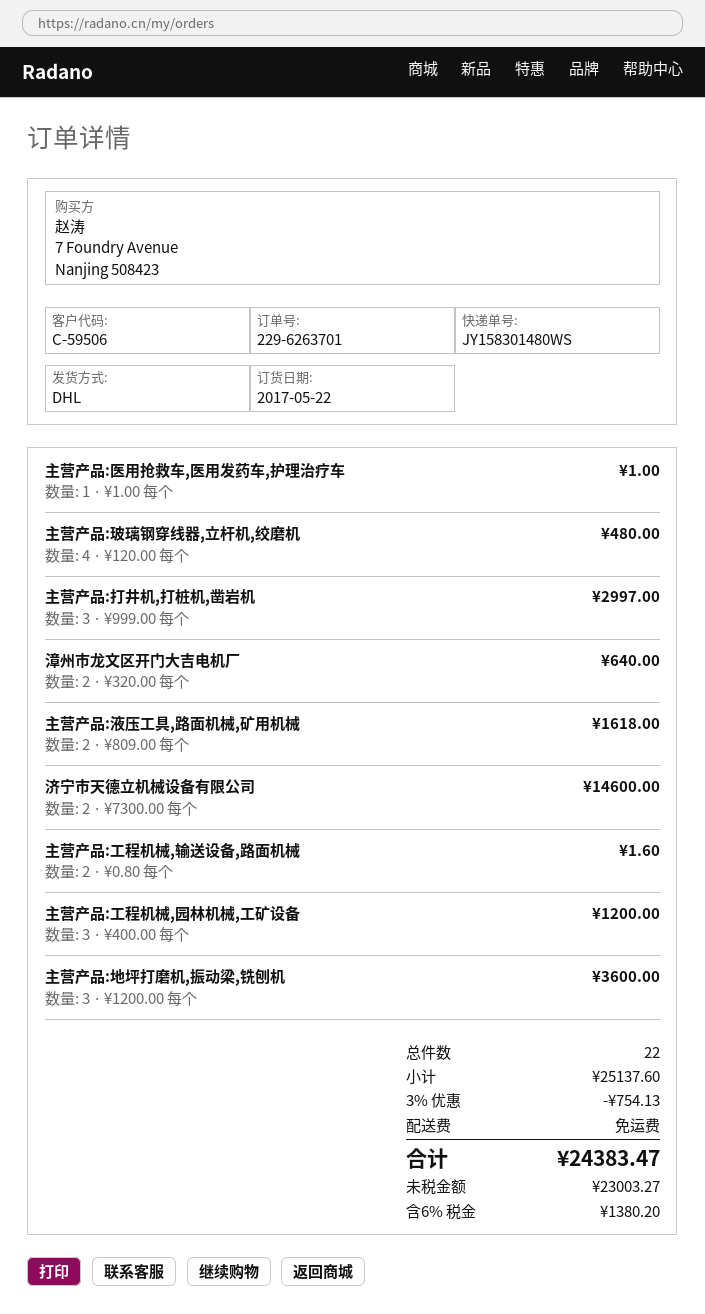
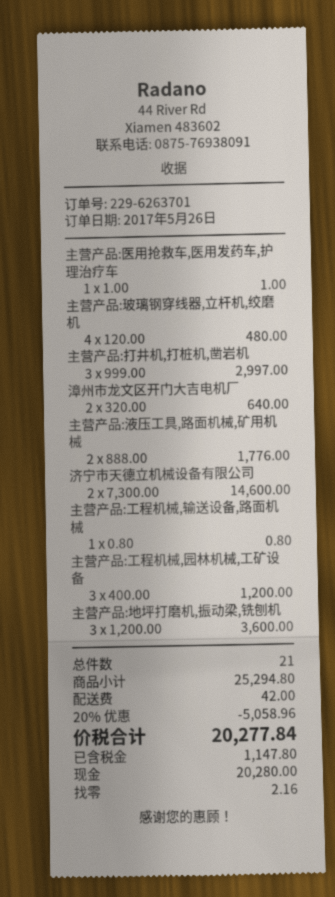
order date: 2017-05-22 -> 2017-05-26
主营产品:液压工具,路面机械,矿用机械: 2 x 809.00 = 1618.00 -> 2 x 888.00 = 1776.00
主营产品:工程机械,输送设备,路面机械: 2 x 0.80 = 1.60 -> 1 x 0.80 = 0.80
total quantity: 22 -> 21
subtotal: 25137.60 -> 25294.80
discount: 3% = 754.13 -> 20% = 5058.96
shipping: 0.00 -> 42.00
tax: 1380.20 -> 1147.80
total: 24383.47 -> 20277.84

